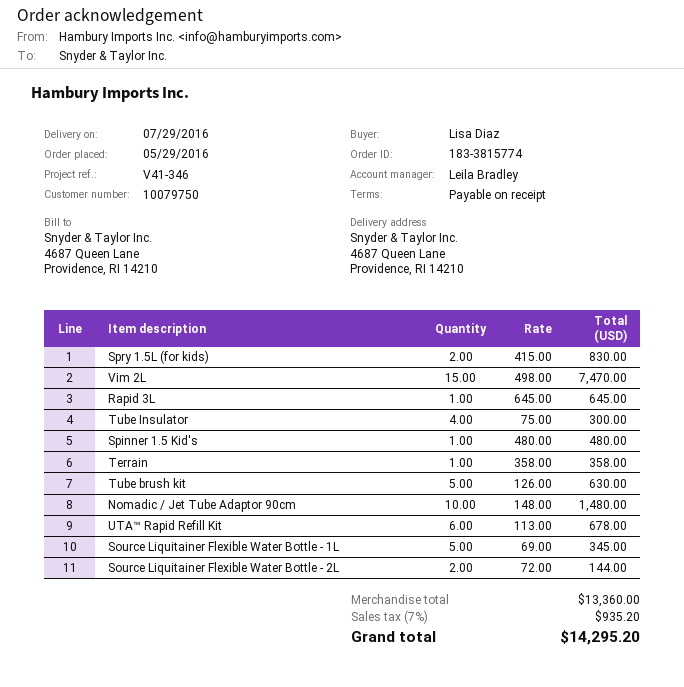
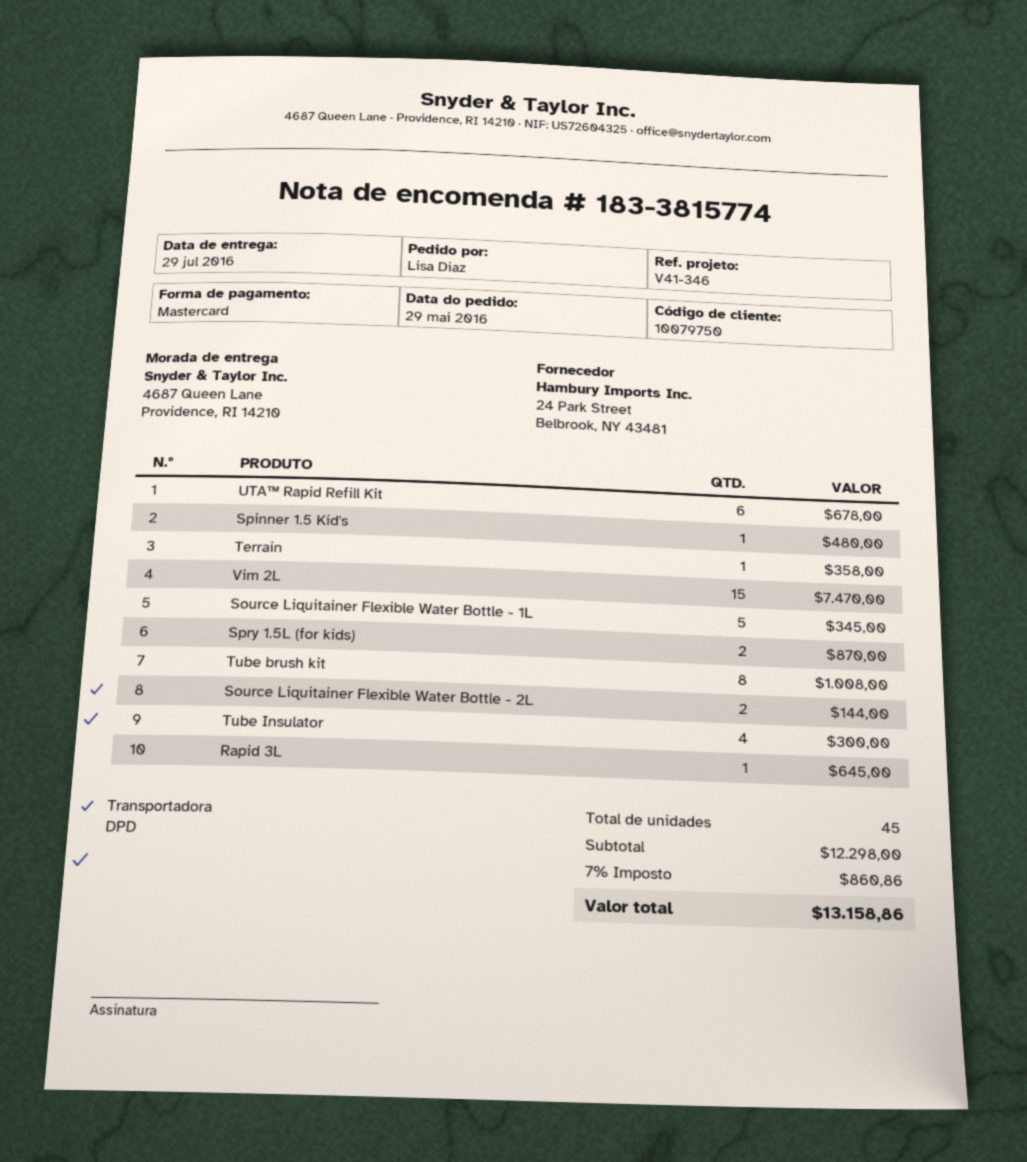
Spry 1.5L (for kids): 2 for 830.00 -> 2 for 870.00
Tube brush kit: 5 for 630.00 -> 8 for 1008.00
Nomadic / Jet Tube Adaptor 90cm: 10 for 1480.00 -> none
subtotal: 13360.00 -> 12298.00
tax: 7% = 935.20 -> 7% = 860.86
total: 14295.20 -> 13158.86

